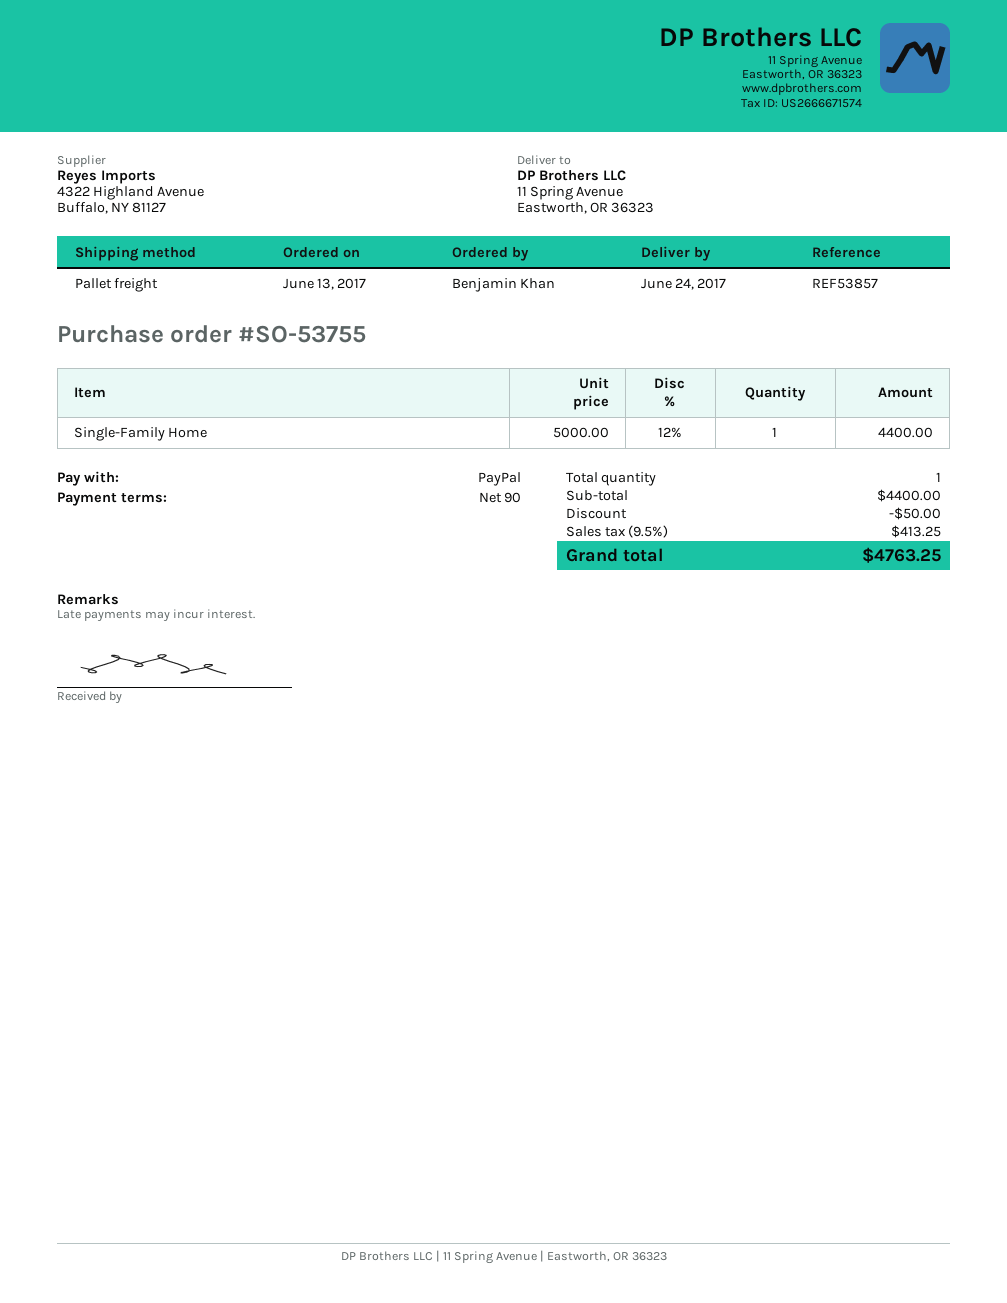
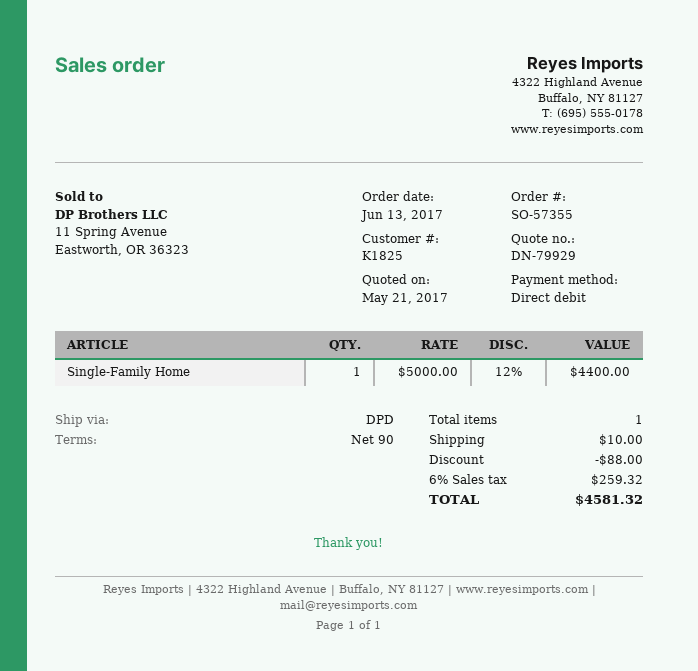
order number: SO-53755 -> SO-57355
payment method: PayPal -> direct debit
shipping method: pallet freight -> DPD
discount: 50.00 -> 88.00
shipping: none -> 10.00
tax: 9.5% = 413.25 -> 6% = 259.32
total: 4763.25 -> 4581.32

